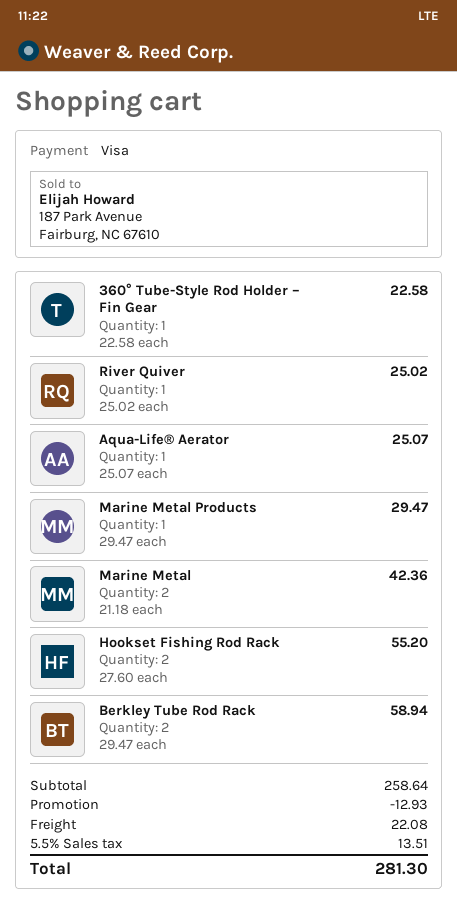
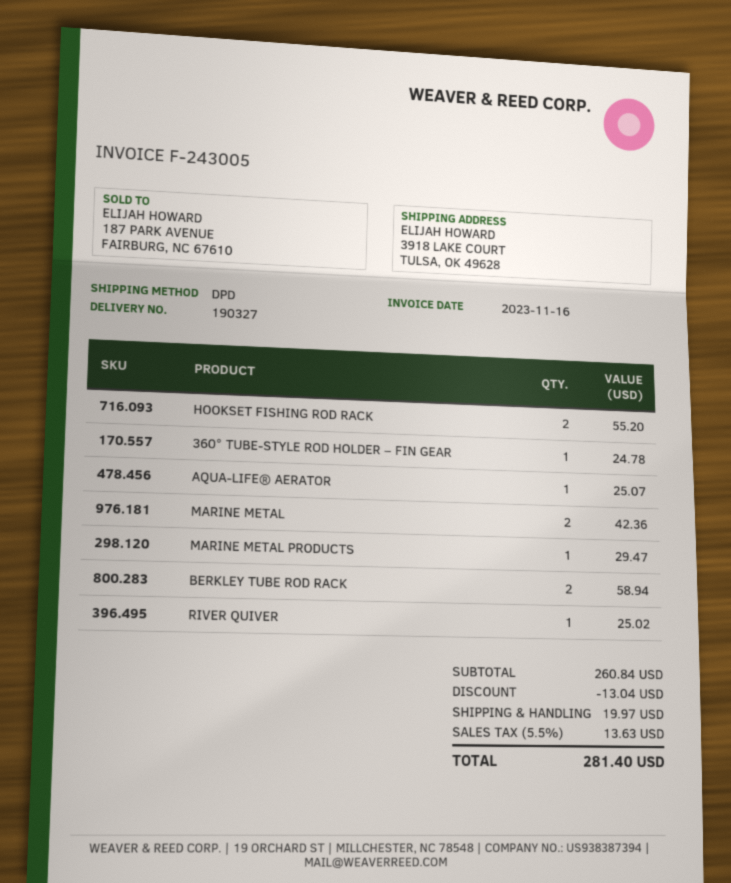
360° Tube-Style Rod Holder – Fin Gear: 1 for 22.58 -> 1 for 24.78
subtotal: 258.64 -> 260.84
discount: 12.93 -> 13.04
shipping: 22.08 -> 19.97
tax: 5.5% = 13.51 -> 5.5% = 13.63
total: 281.30 -> 281.40

